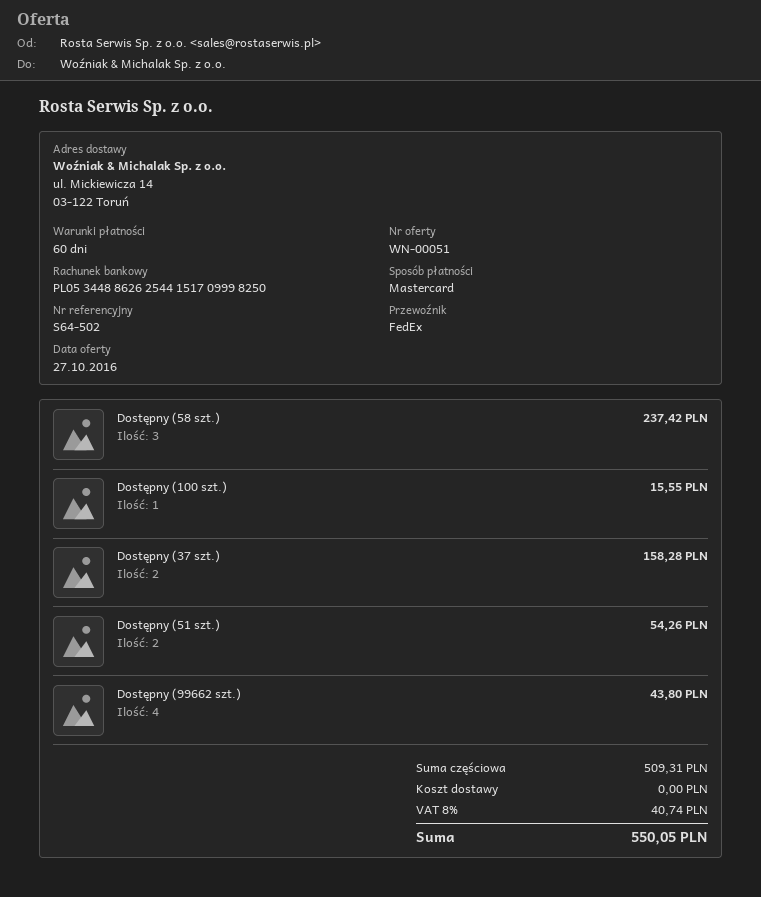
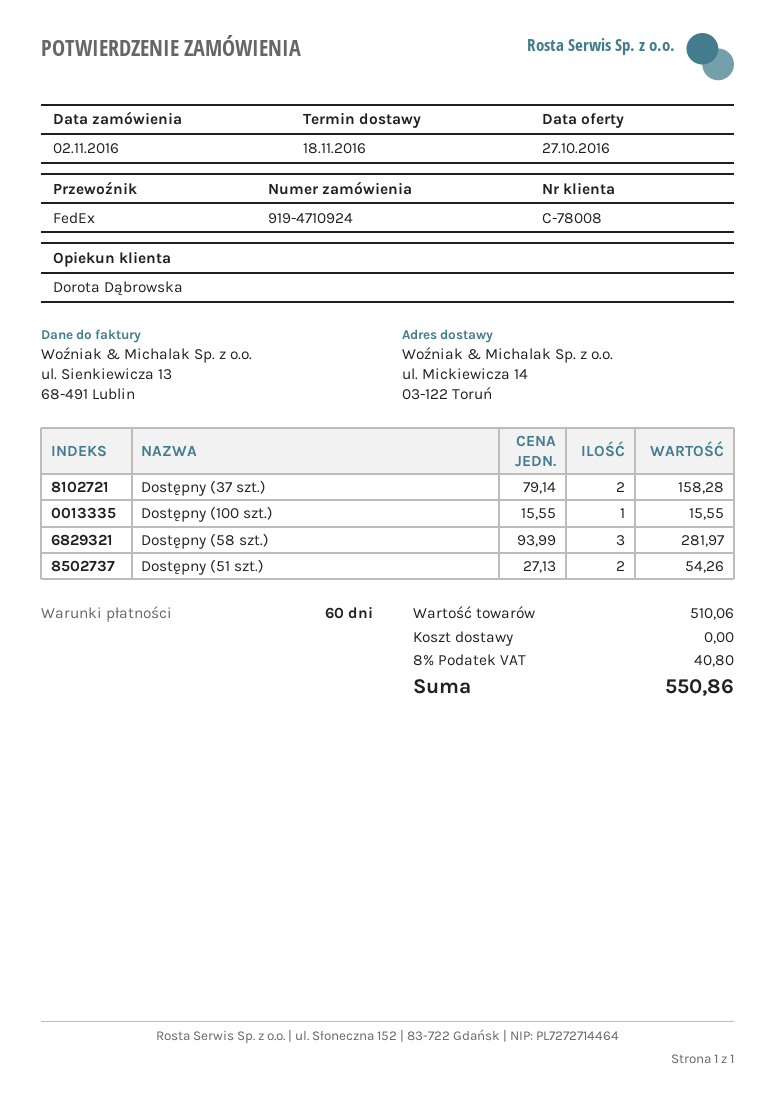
Dostępny (58 szt.): 3 for 237.42 -> 3 for 281.97
Dostępny (99662 szt.): 4 for 43.80 -> none
subtotal: 509.31 -> 510.06
tax: 8% = 40.74 -> 8% = 40.80
total: 550.05 -> 550.86

